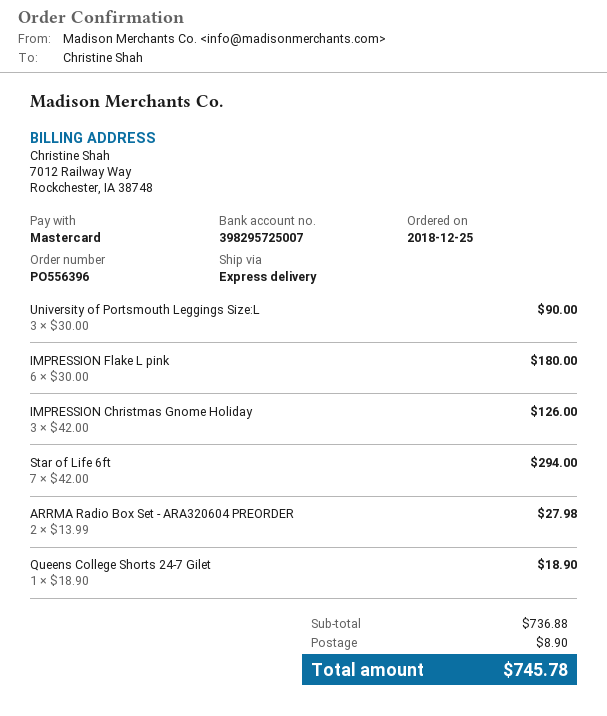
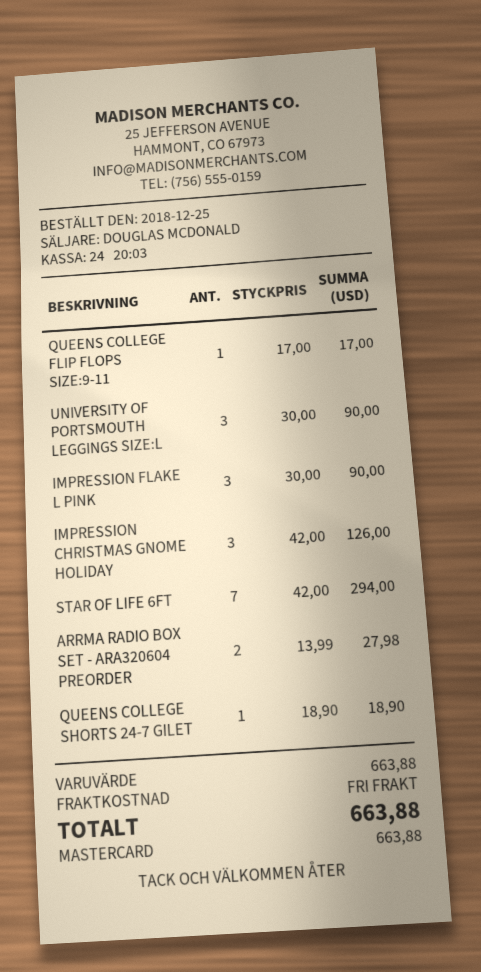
IMPRESSION Flake L pink: 6 x 30.00 = 180.00 -> 3 x 30.00 = 90.00
QUEENS COLLEGE FLIP FLOPS SIZE:9-11: none -> 1 x 17.00 = 17.00
subtotal: 736.88 -> 663.88
shipping: 8.90 -> 0.00
total: 745.78 -> 663.88

